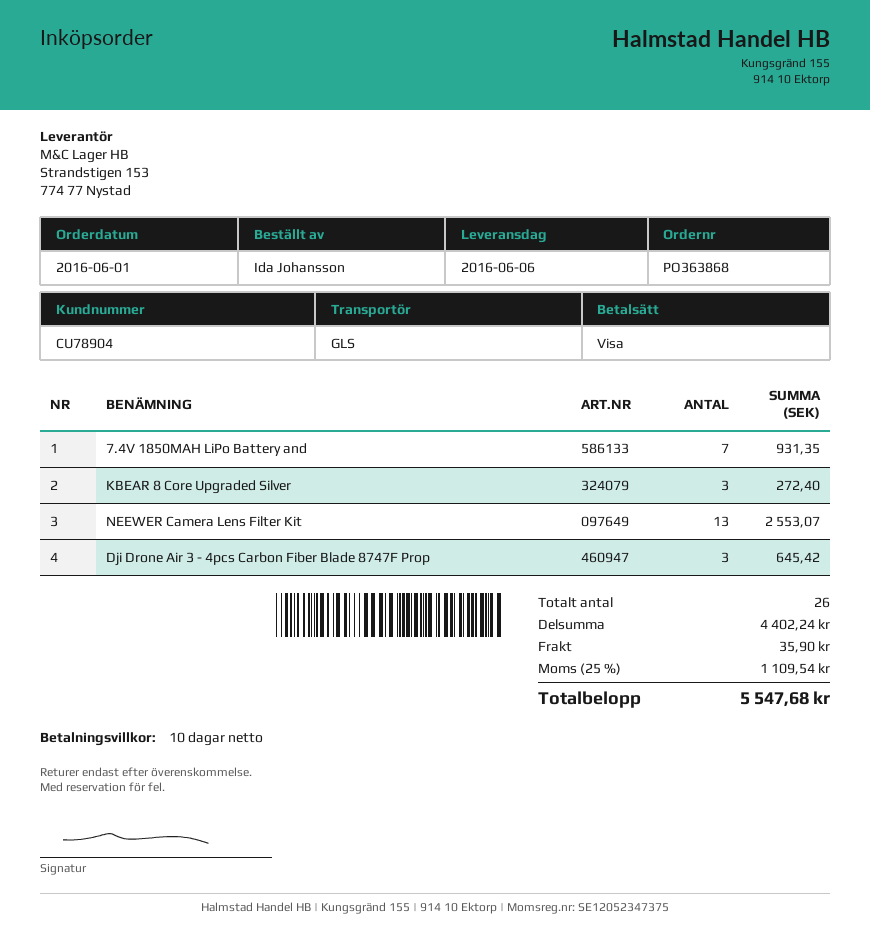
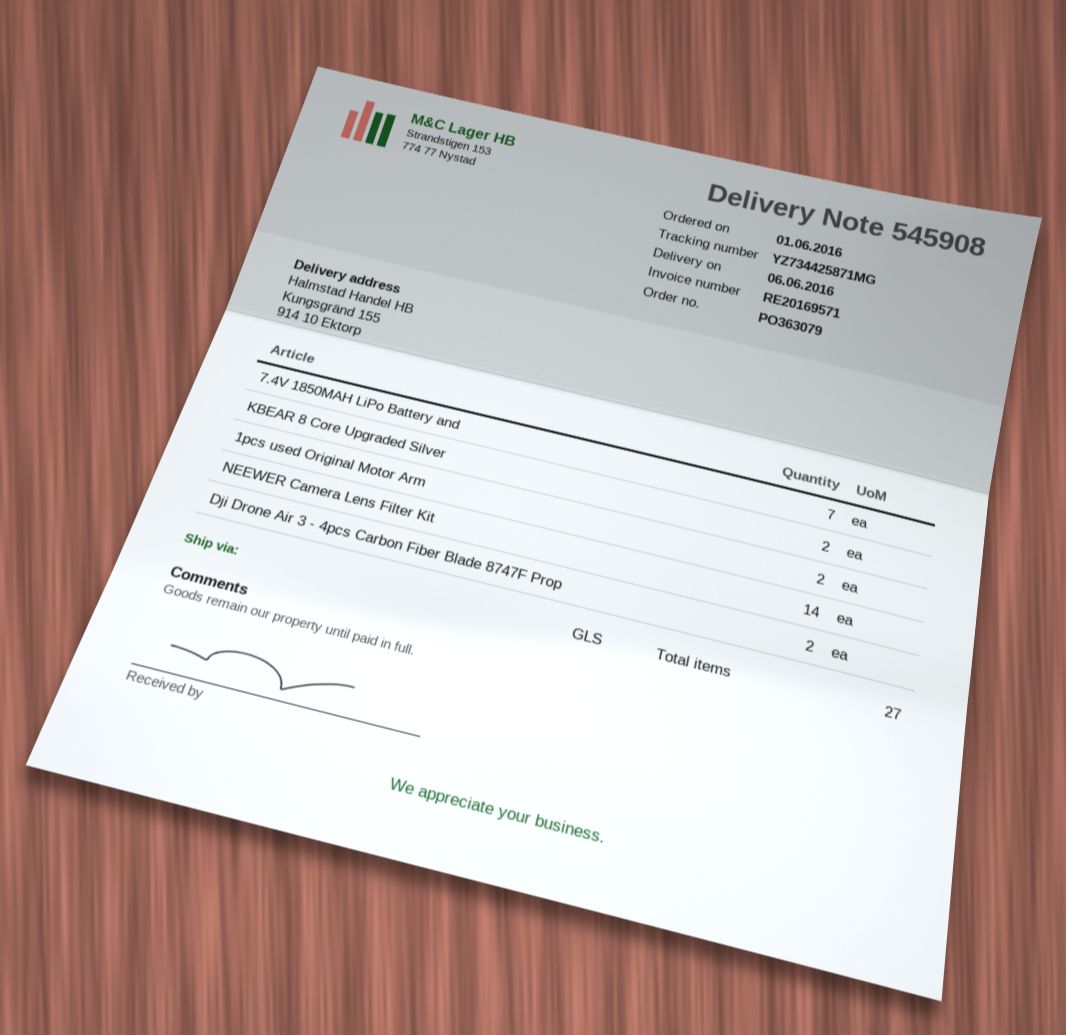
order number: PO363868 -> PO363079
KBEAR 8 Core Upgraded Silver: 3 -> 2
NEEWER Camera Lens Filter Kit: 13 -> 14
Dji Drone Air 3 - 4pcs Carbon Fiber Blade 8747F Prop: 3 -> 2
1pcs used Original Motor Arm: none -> 2
total quantity: 26 -> 27

